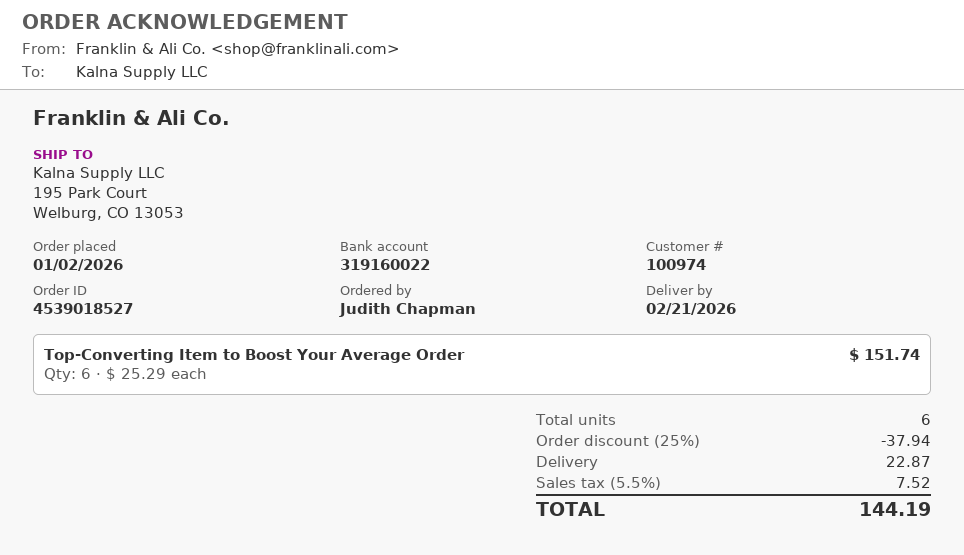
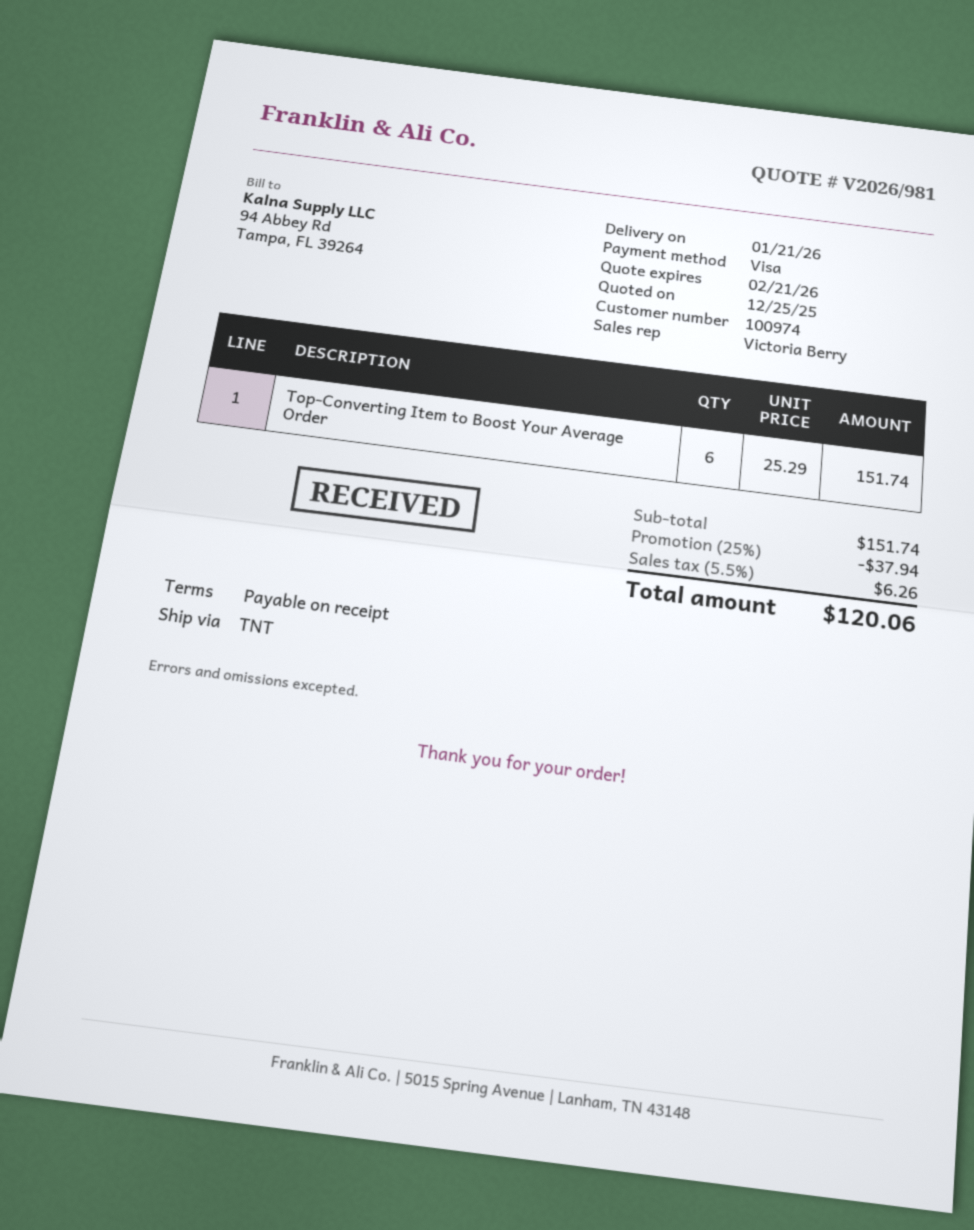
delivery date: 2026-02-21 -> 2026-01-21
shipping: 22.87 -> none
tax: 5.5% = 7.52 -> 5.5% = 6.26
total: 144.19 -> 120.06

